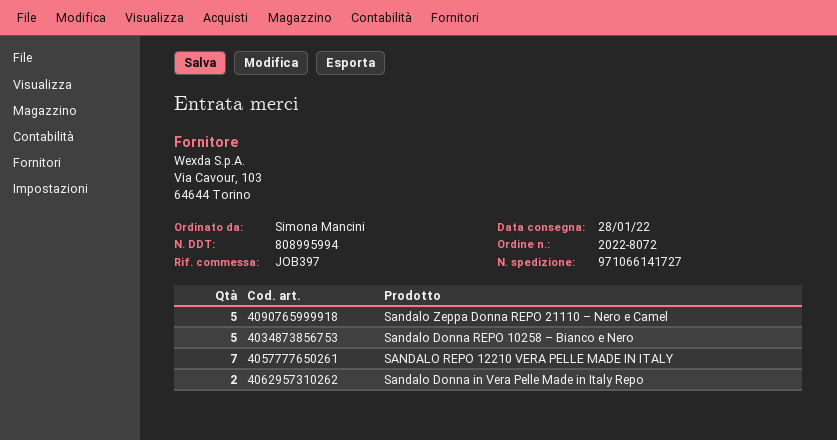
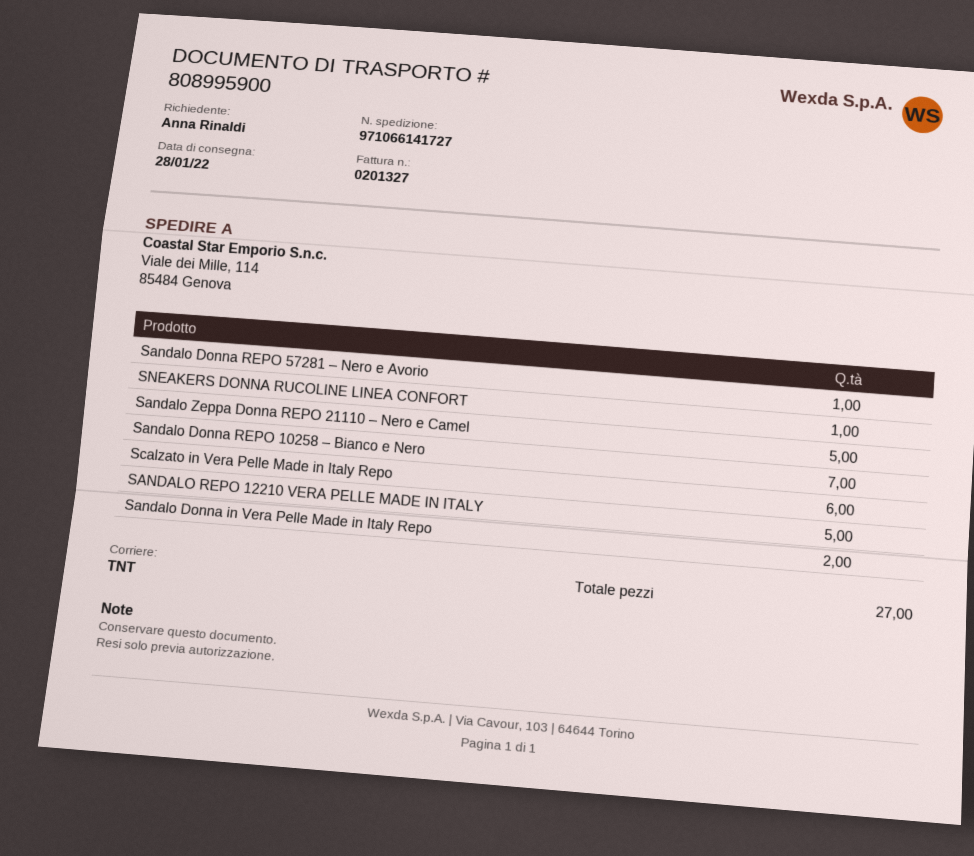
delivery note number: 808995994 -> 808995900
ordered by: Simona Mancini -> Anna Rinaldi
Sandalo Donna REPO 10258 – Bianco e Nero: 5 -> 7
SANDALO REPO 12210 VERA PELLE MADE IN ITALY: 7 -> 5
Sandalo Donna REPO 57281 – Nero e Avorio: none -> 1
SNEAKERS DONNA RUCOLINE LINEA CONFORT: none -> 1
Scalzato in Vera Pelle Made in Italy Repo: none -> 6

